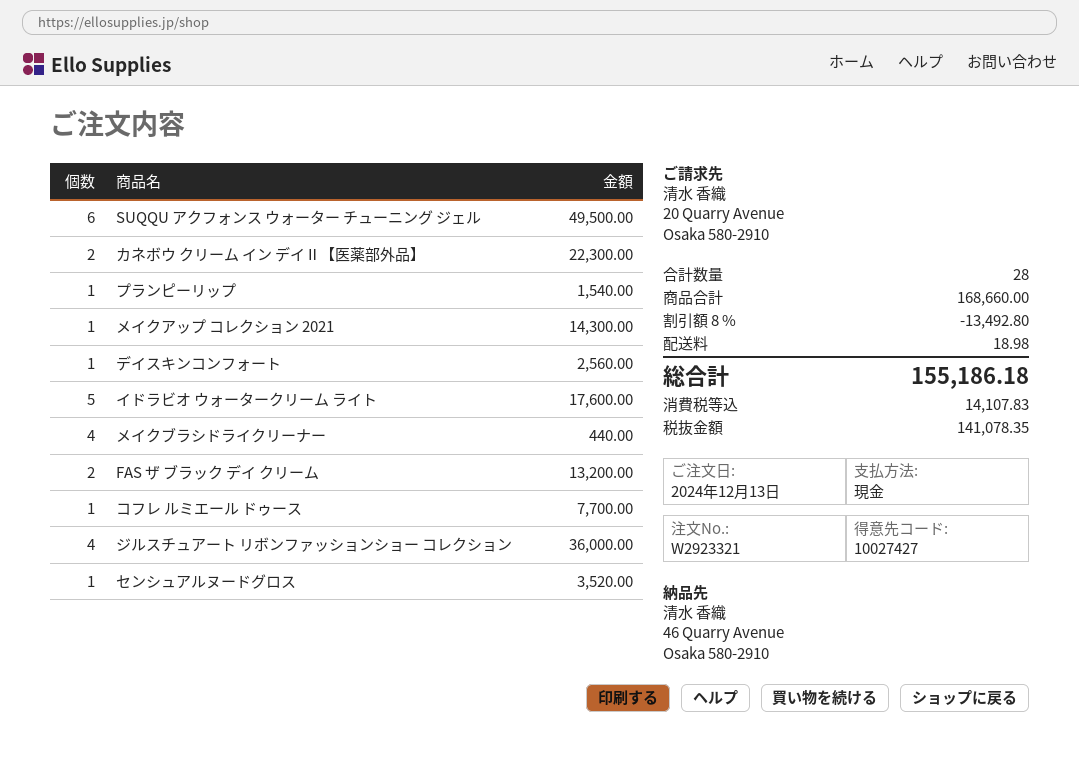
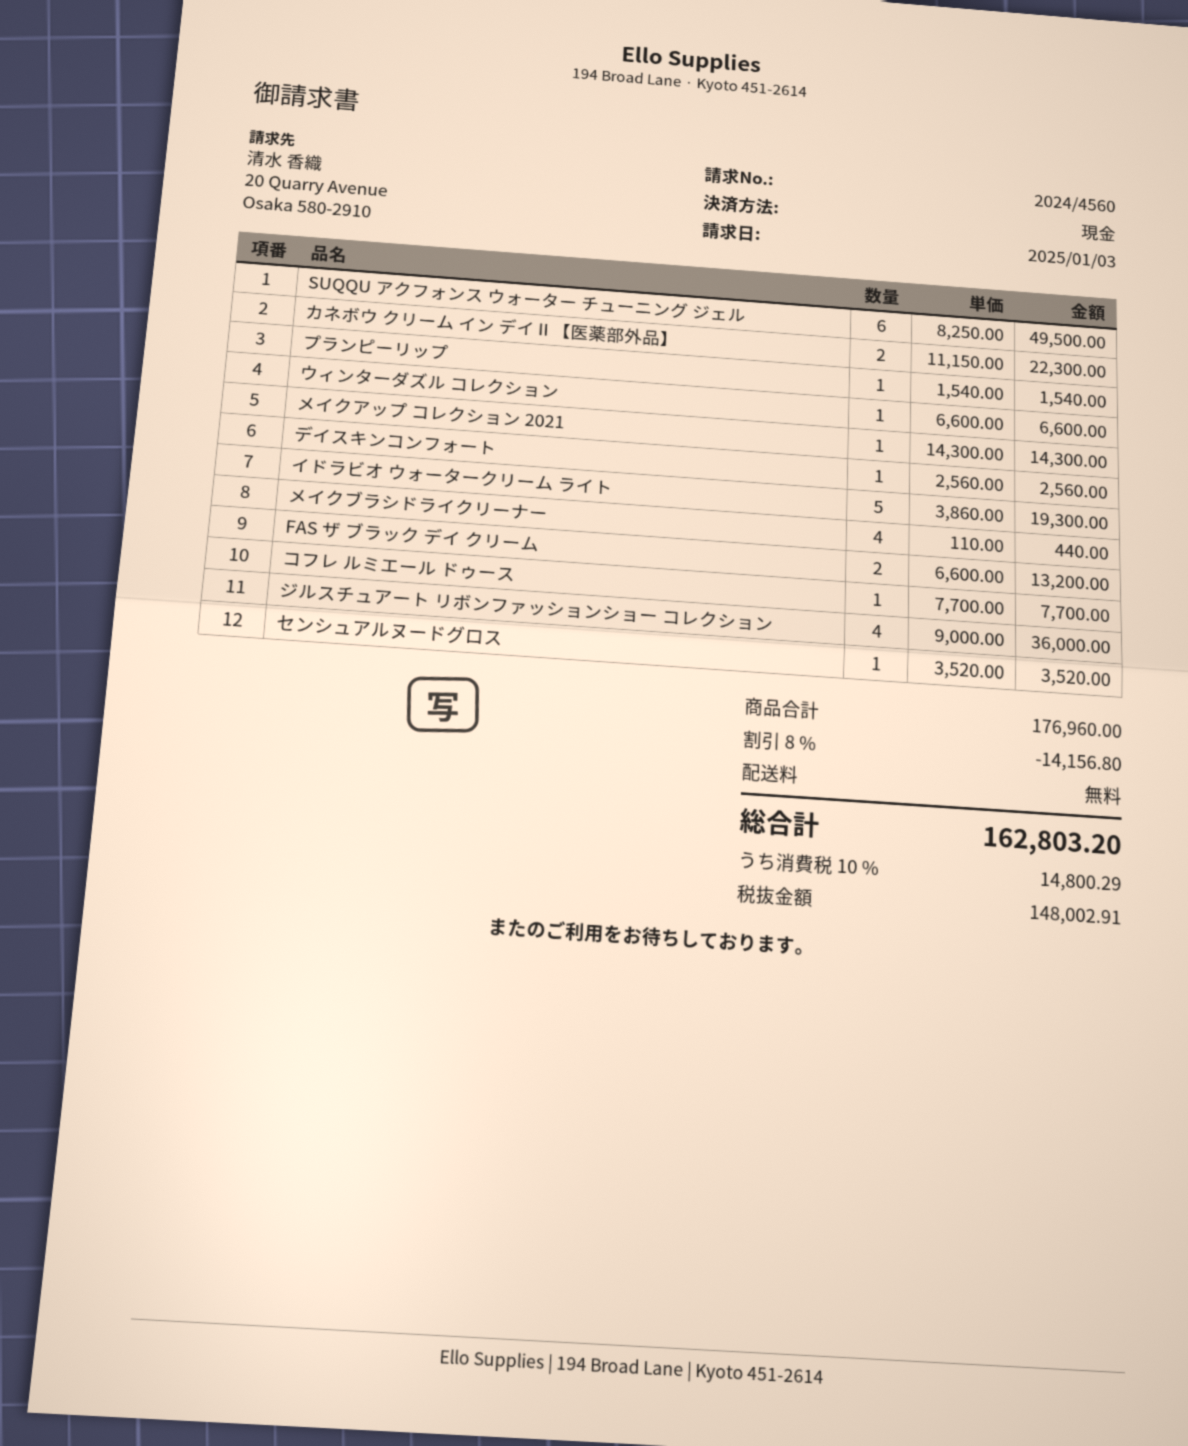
イドラビオ ウォータークリーム ライト: 5 for 17600.00 -> 5 for 19300.00
ウィンターダズル コレクション: none -> 1 for 6600.00
subtotal: 168660.00 -> 176960.00
discount: 8% = 13492.80 -> 8% = 14156.80
shipping: 18.98 -> 0.00
net: 141078.35 -> 148002.91
tax: 14107.83 -> 14800.29
total: 155186.18 -> 162803.20

